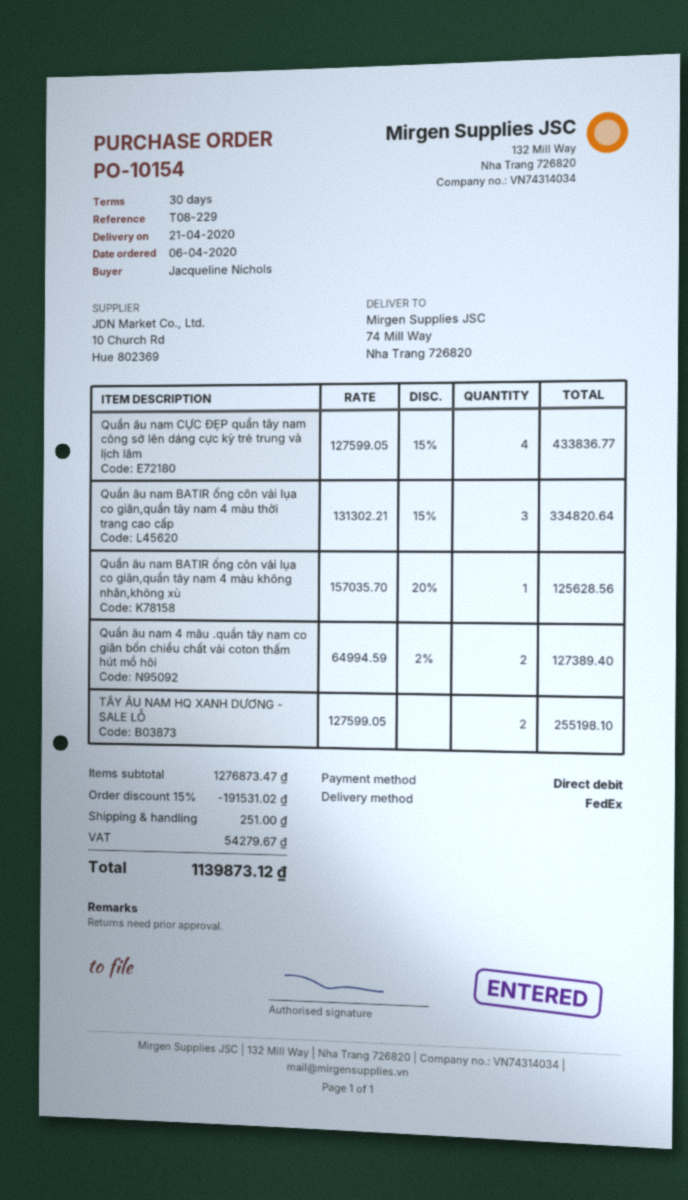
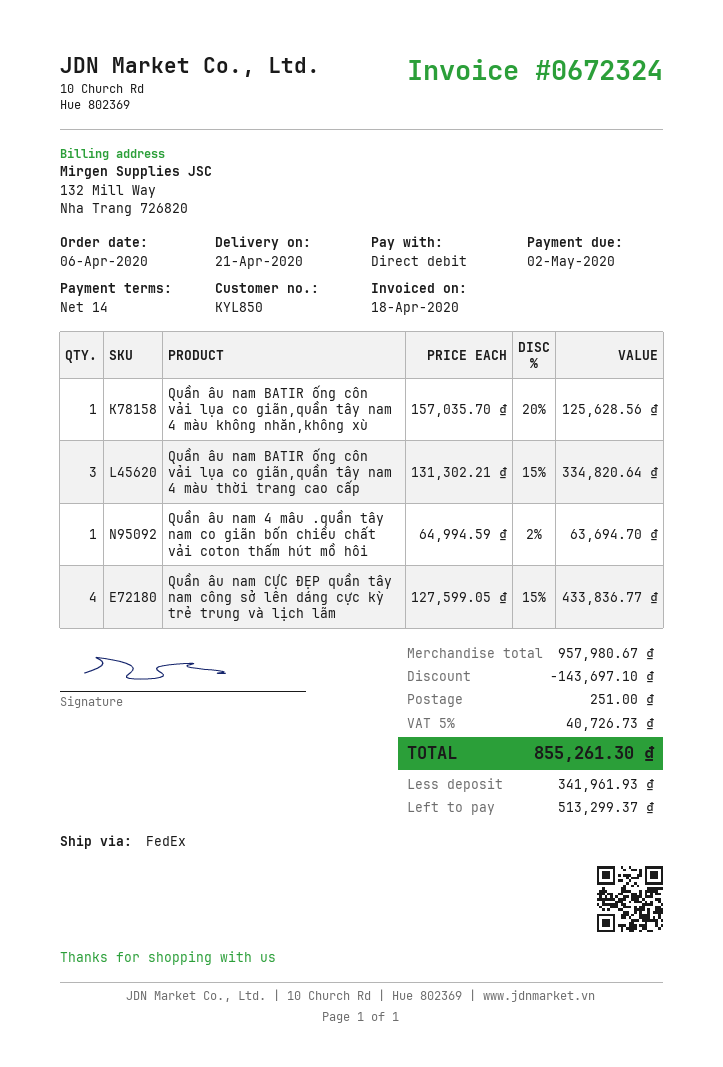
payment terms: 30 days -> 14 days
Quần âu nam 4 mâu .quần tây nam co giãn bốn chiều chất vải coton thấm hút mồ hôi: 2 x 64994.59 - 2% = 127389.40 -> 1 x 64994.59 - 2% = 63694.70
TÂY ÂU NAM HQ XANH DƯƠNG - SALE LỖ: 2 x 127599.05 = 255198.10 -> none
subtotal: 1276873.47 -> 957980.67
discount: 191531.02 -> 143697.10
tax: 54279.67 -> 40726.73
total: 1139873.12 -> 855261.30

